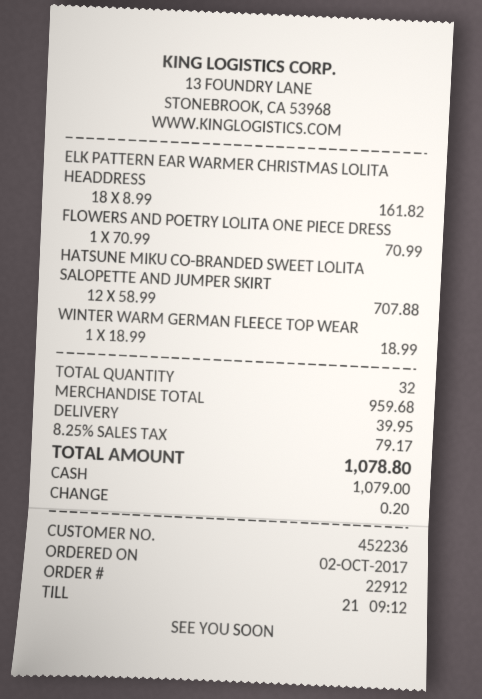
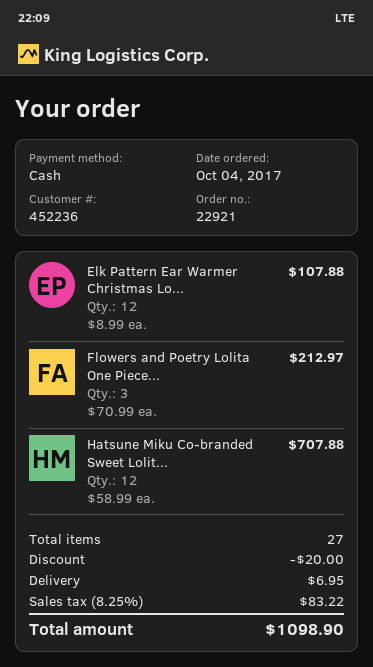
order number: 22912 -> 22921
order date: 2017-10-02 -> 2017-10-04
ELK PATTERN EAR WARMER CHRISTMAS LOLITA HEADDRESS: 18 x 8.99 = 161.82 -> 12 x 8.99 = 107.88
FLOWERS AND POETRY LOLITA ONE PIECE DRESS: 1 x 70.99 = 70.99 -> 3 x 70.99 = 212.97
WINTER WARM GERMAN FLEECE TOP WEAR: 1 x 18.99 = 18.99 -> none
total quantity: 32 -> 27
discount: none -> 20.00
shipping: 39.95 -> 6.95
tax: 8.25% = 79.17 -> 8.25% = 83.22
total: 1078.80 -> 1098.90

